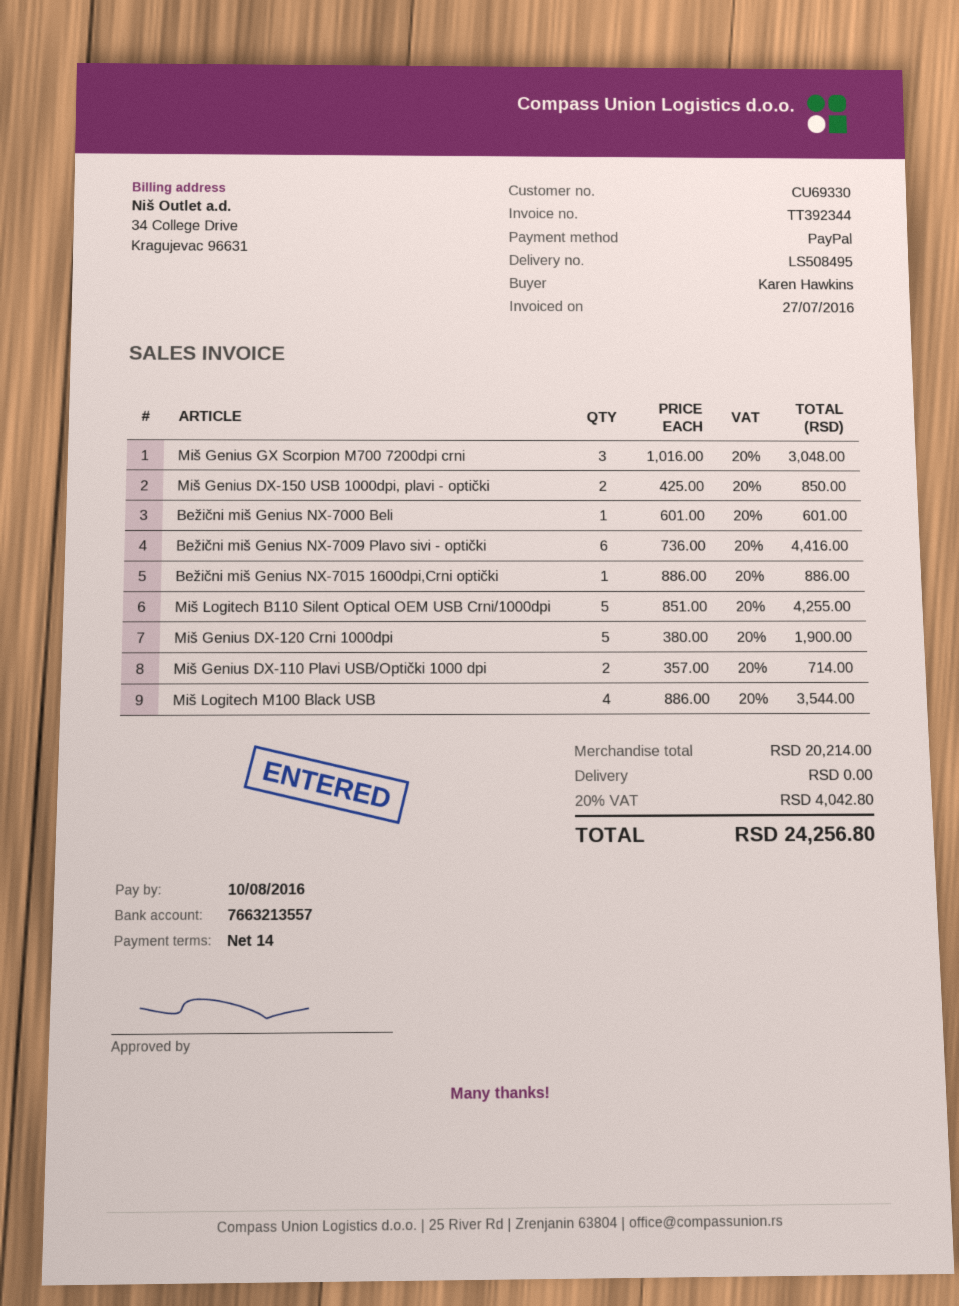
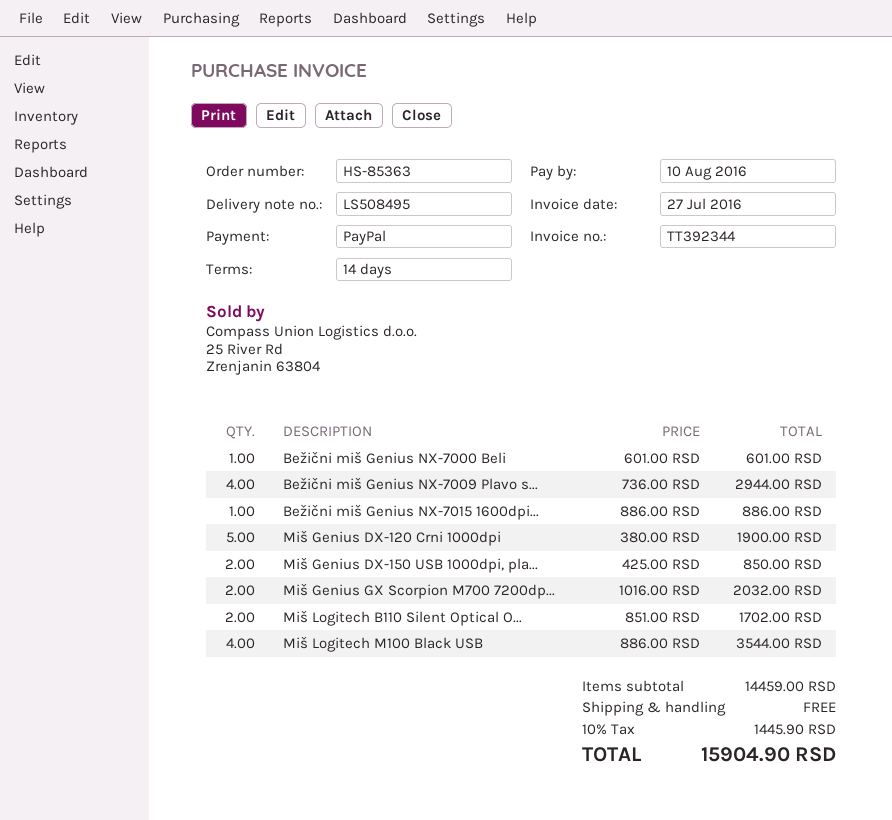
Miš Genius GX Scorpion M700 7200dpi crni: 3 x 1016.00 = 3048.00 -> 2 x 1016.00 = 2032.00
Bežični miš Genius NX-7009 Plavo sivi - optički: 6 x 736.00 = 4416.00 -> 4 x 736.00 = 2944.00
Miš Logitech B110 Silent Optical OEM USB Crni/1000dpi: 5 x 851.00 = 4255.00 -> 2 x 851.00 = 1702.00
Miš Genius DX-110 Plavi USB/Optički 1000 dpi: 2 x 357.00 = 714.00 -> none
subtotal: 20214.00 -> 14459.00
tax: 20% = 4042.80 -> 10% = 1445.90
total: 24256.80 -> 15904.90

